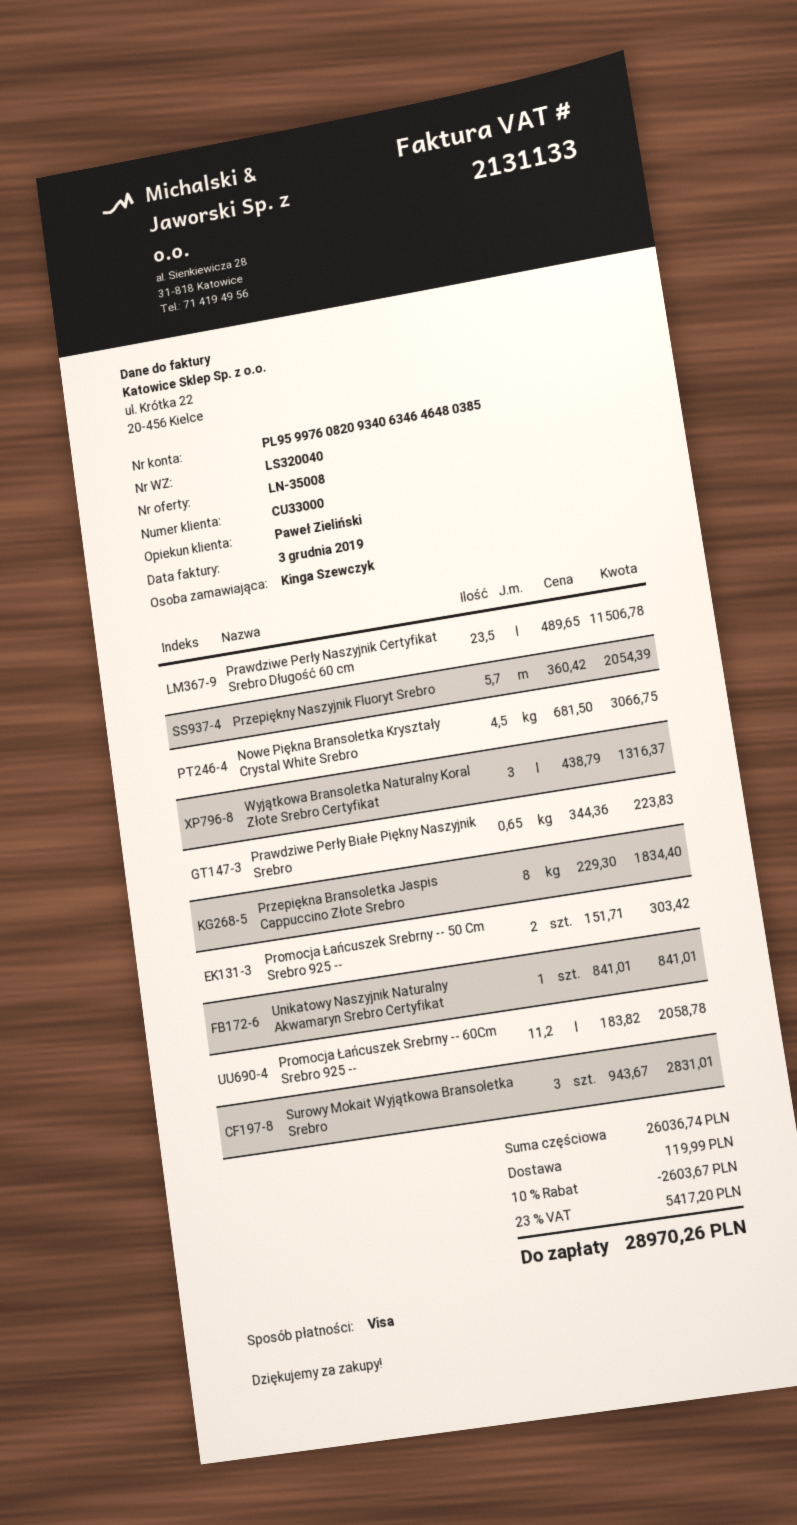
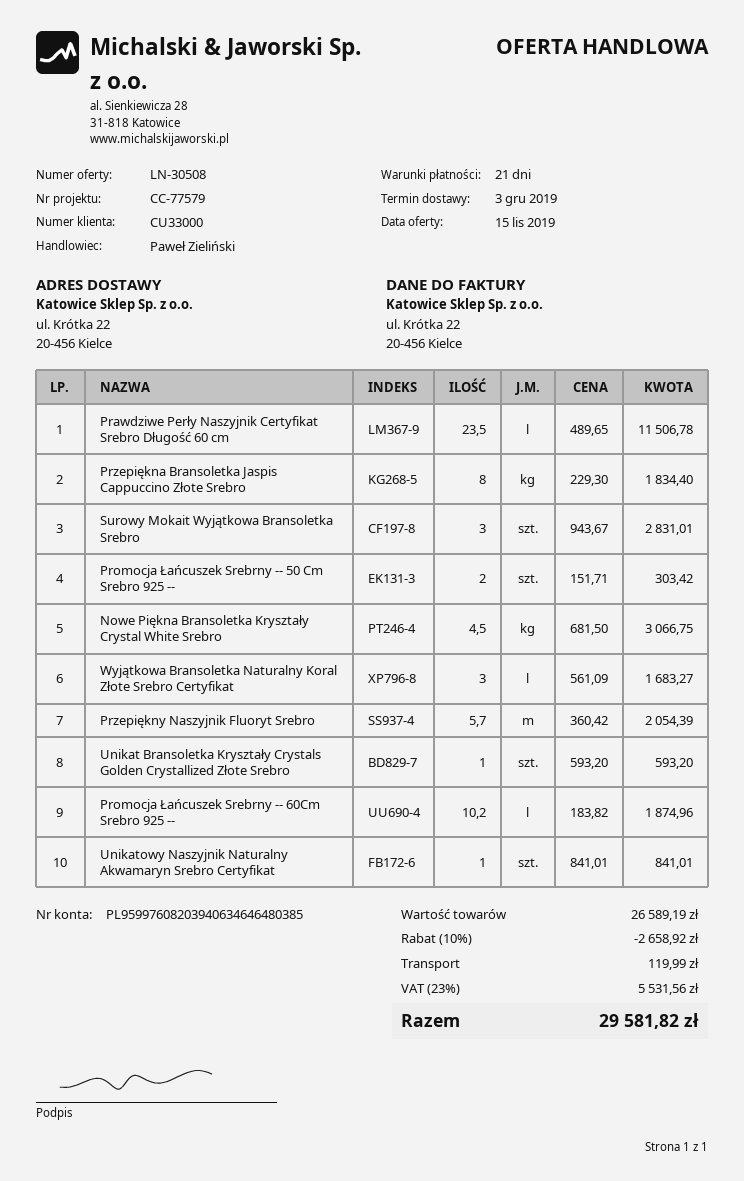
quote number: LN-35008 -> LN-30508
bank account: PL95997608209340634646480385 -> PL95997608203940634646480385
Wyjątkowa Bransoletka Naturalny Koral Złote Srebro Certyfikat: 3 x 438.79 = 1316.37 -> 3 x 561.09 = 1683.27
Prawdziwe Perły Białe Piękny Naszyjnik Srebro: 0.65 x 344.36 = 223.83 -> none
Promocja Łańcuszek Srebrny -- 60Cm Srebro 925 --: 11.2 x 183.82 = 2058.78 -> 10.2 x 183.82 = 1874.96
Unikat Bransoletka Kryształy Crystals Golden Crystallized Złote Srebro: none -> 1 x 593.20 = 593.20
subtotal: 26036.74 -> 26589.19
discount: 10% = 2603.67 -> 10% = 2658.92
tax: 23% = 5417.20 -> 23% = 5531.56
total: 28970.26 -> 29581.82

